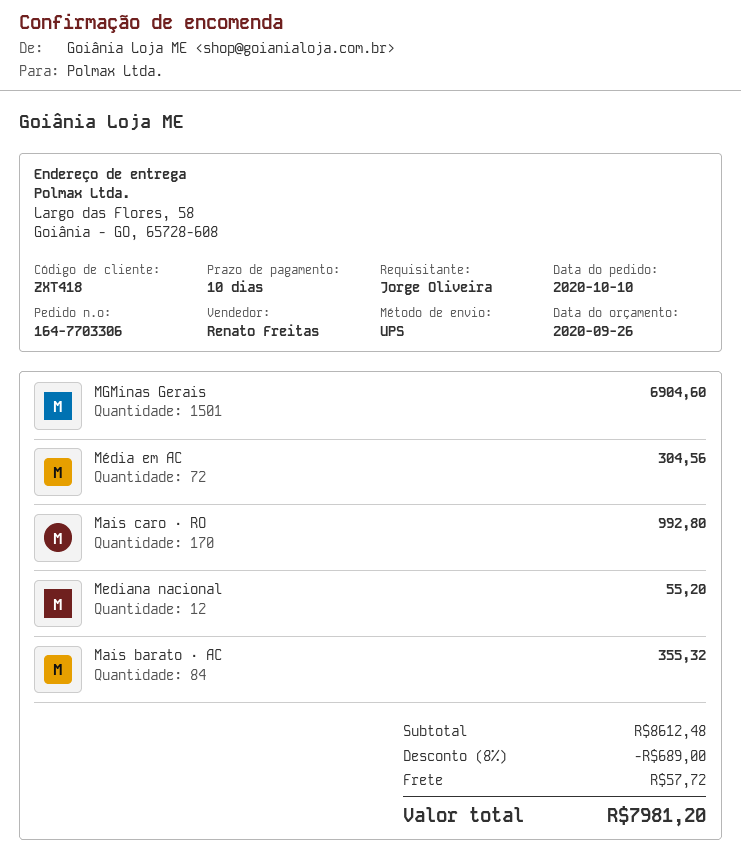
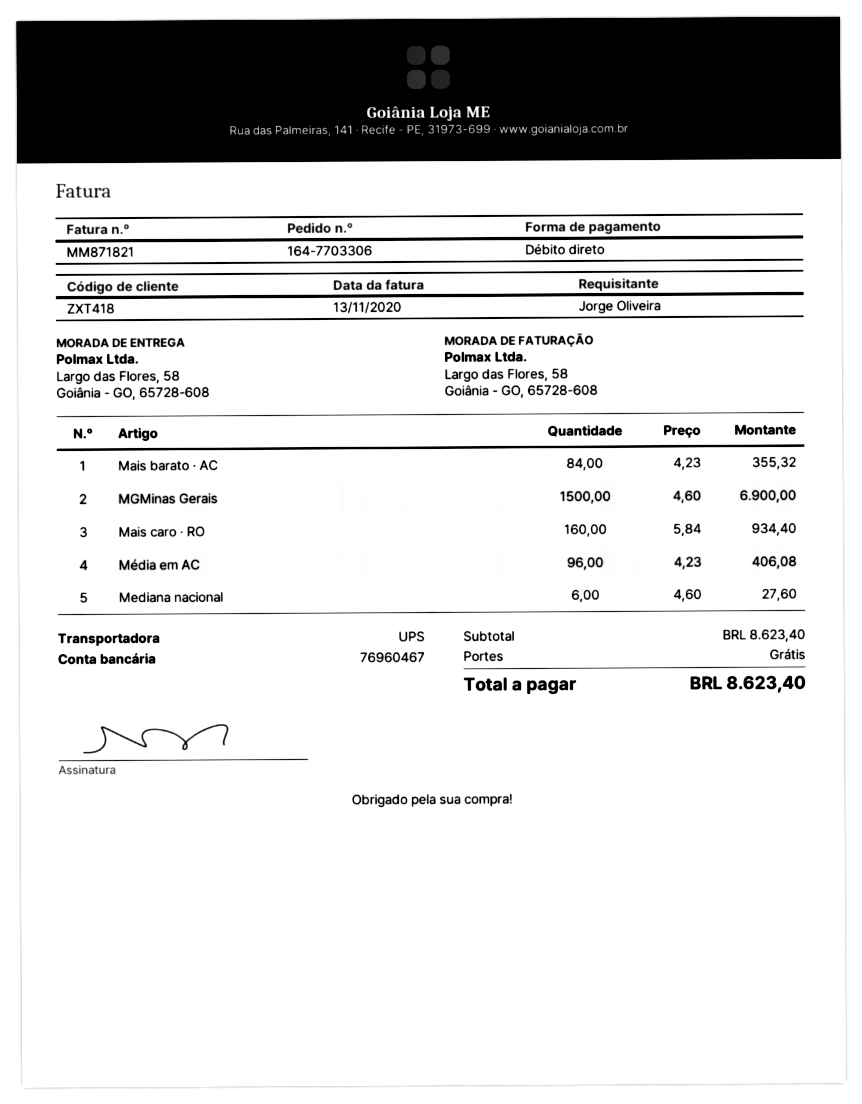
MGMinas Gerais: 1501 for 6904.60 -> 1500 for 6900.00
Média em AC: 72 for 304.56 -> 96 for 406.08
Mais caro · RO: 170 for 992.80 -> 160 for 934.40
Mediana nacional: 12 for 55.20 -> 6 for 27.60
subtotal: 8612.48 -> 8623.40
discount: 8% = 689.00 -> none
shipping: 57.72 -> 0.00
total: 7981.20 -> 8623.40

